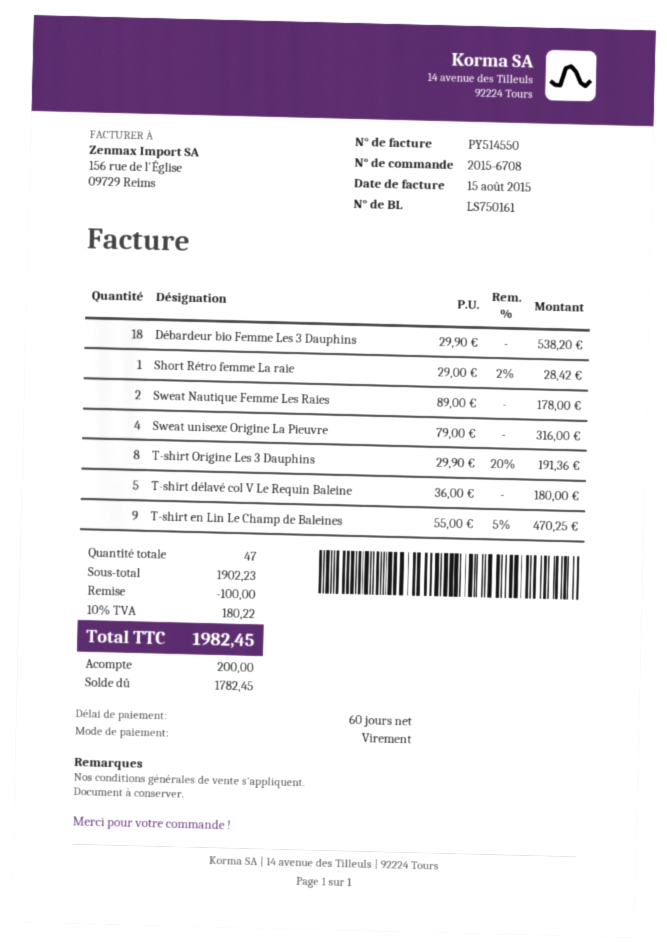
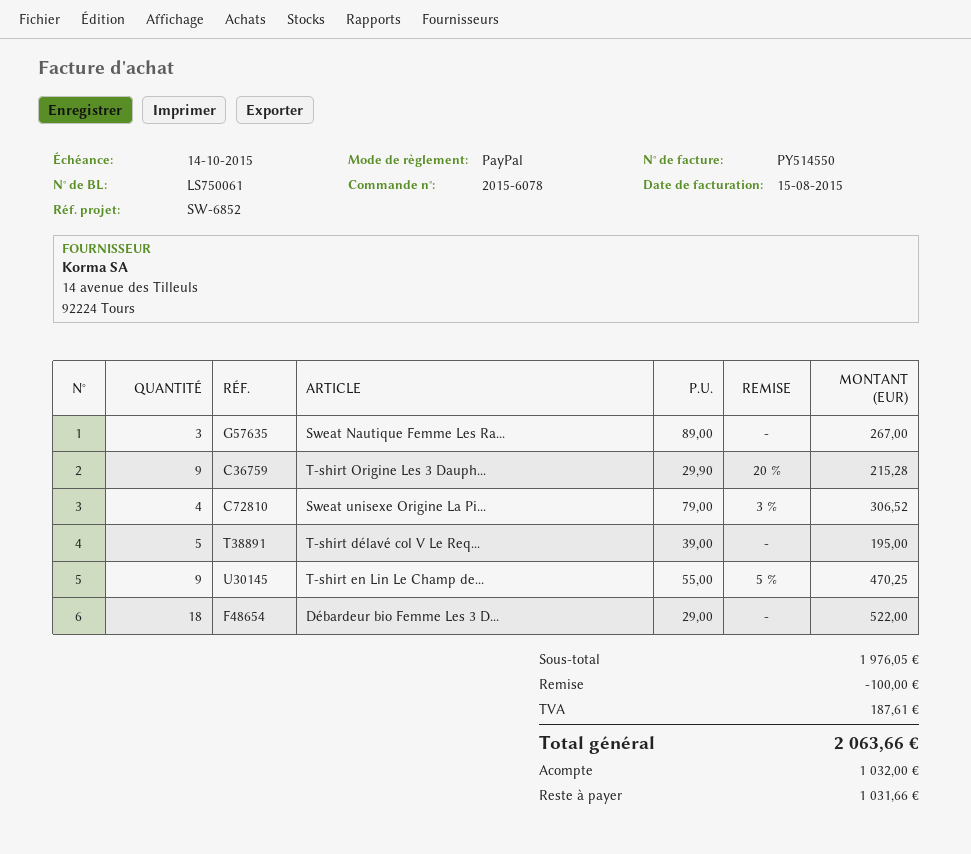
order number: 2015-6708 -> 2015-6078
delivery note number: LS750161 -> LS750061
payment method: bank transfer -> PayPal
Débardeur bio Femme Les 3 Dauphins: 18 x 29.90 = 538.20 -> 18 x 29.00 = 522.00
Short Rétro femme La raie: 1 x 29.00 - 2% = 28.42 -> none
Sweat Nautique Femme Les Raies: 2 x 89.00 = 178.00 -> 3 x 89.00 = 267.00
Sweat unisexe Origine La Pieuvre: 4 x 79.00 = 316.00 -> 4 x 79.00 - 3% = 306.52
T-shirt Origine Les 3 Dauphins: 8 x 29.90 - 20% = 191.36 -> 9 x 29.90 - 20% = 215.28
T-shirt délavé col V Le Requin Baleine: 5 x 36.00 = 180.00 -> 5 x 39.00 = 195.00
subtotal: 1902.23 -> 1976.05
tax: 180.22 -> 187.61
total: 1982.45 -> 2063.66
deposit: 200.00 -> 1032.00
balance: 1782.45 -> 1031.66

